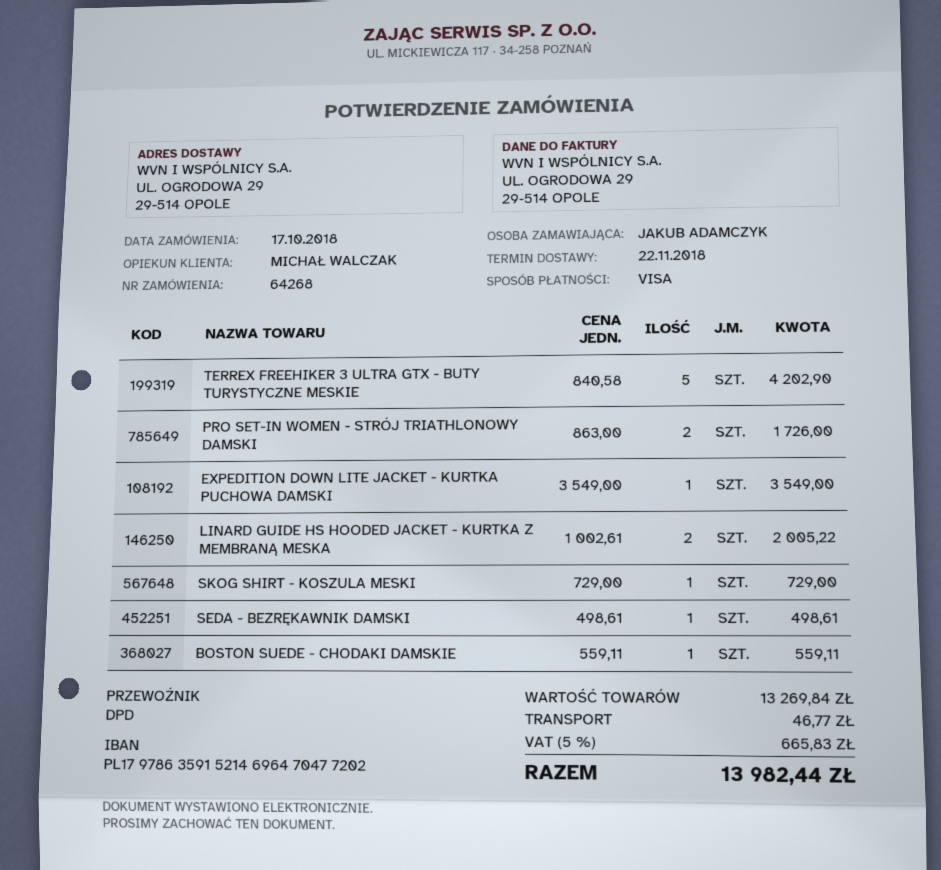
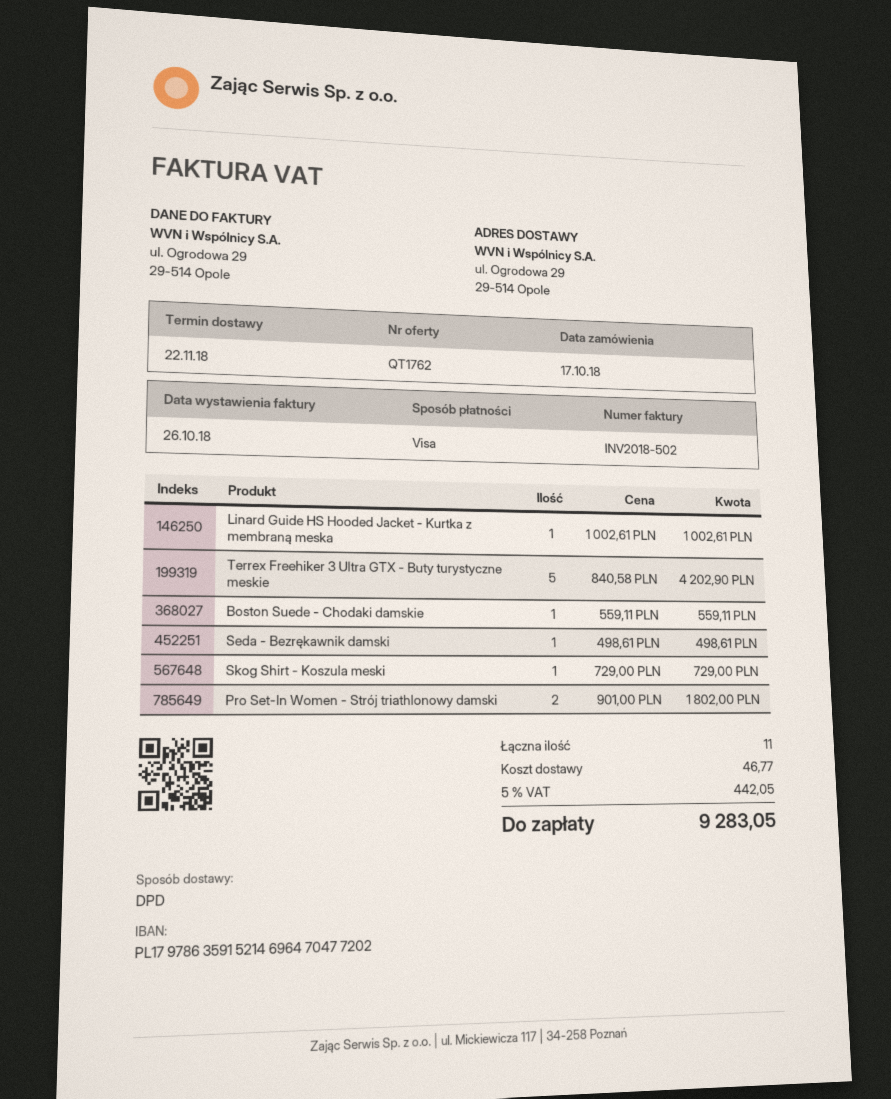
PRO SET-IN WOMEN - STRÓJ TRIATHLONOWY DAMSKI: 2 x 863.00 = 1726.00 -> 2 x 901.00 = 1802.00
EXPEDITION DOWN LITE JACKET - KURTKA PUCHOWA DAMSKI: 1 x 3549.00 = 3549.00 -> none
LINARD GUIDE HS HOODED JACKET - KURTKA Z MEMBRANĄ MESKA: 2 x 1002.61 = 2005.22 -> 1 x 1002.61 = 1002.61
tax: 5% = 665.83 -> 5% = 442.05
total: 13982.44 -> 9283.05

